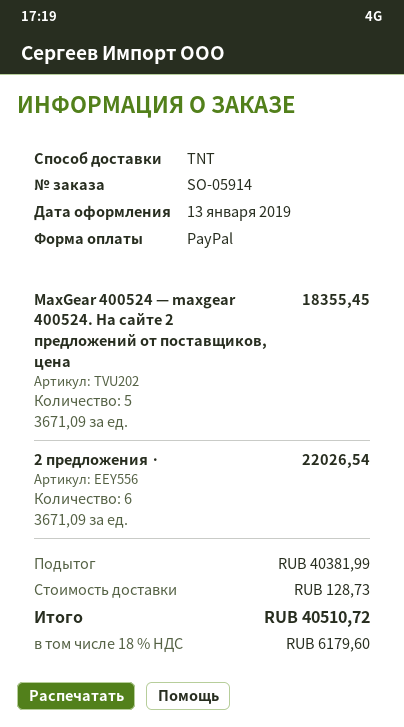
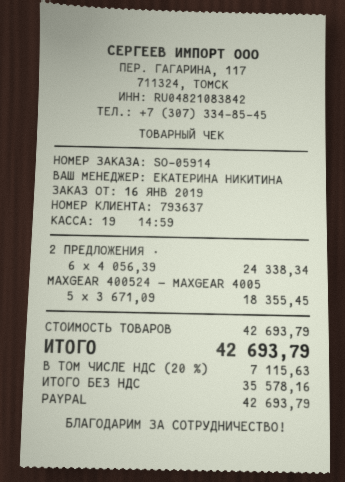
order date: 2019-01-13 -> 2019-01-16
2 предложения ·: 6 x 3671.09 = 22026.54 -> 6 x 4056.39 = 24338.34
subtotal: 40381.99 -> 42693.79
shipping: 128.73 -> none
tax: 18% = 6179.60 -> 20% = 7115.63
total: 40510.72 -> 42693.79

